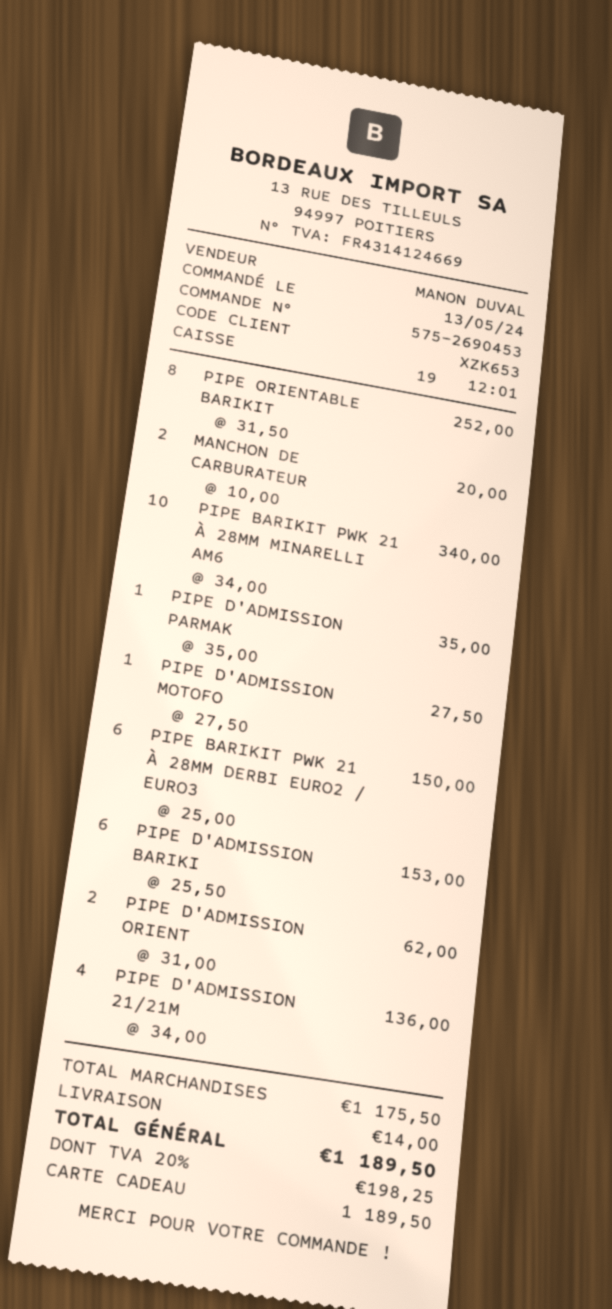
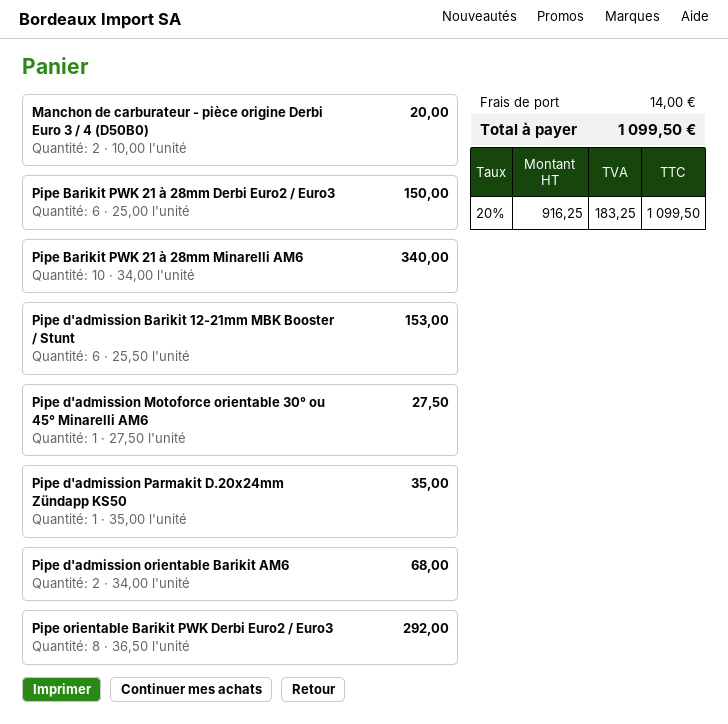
PIPE ORIENTABLE BARIKIT: 8 x 31.50 = 252.00 -> 8 x 36.50 = 292.00
PIPE D'ADMISSION ORIENT: 2 x 31.00 = 62.00 -> 2 x 34.00 = 68.00
PIPE D'ADMISSION 21/21M: 4 x 34.00 = 136.00 -> none
tax: 20% = 198.25 -> 20% = 183.25
total: 1189.50 -> 1099.50

